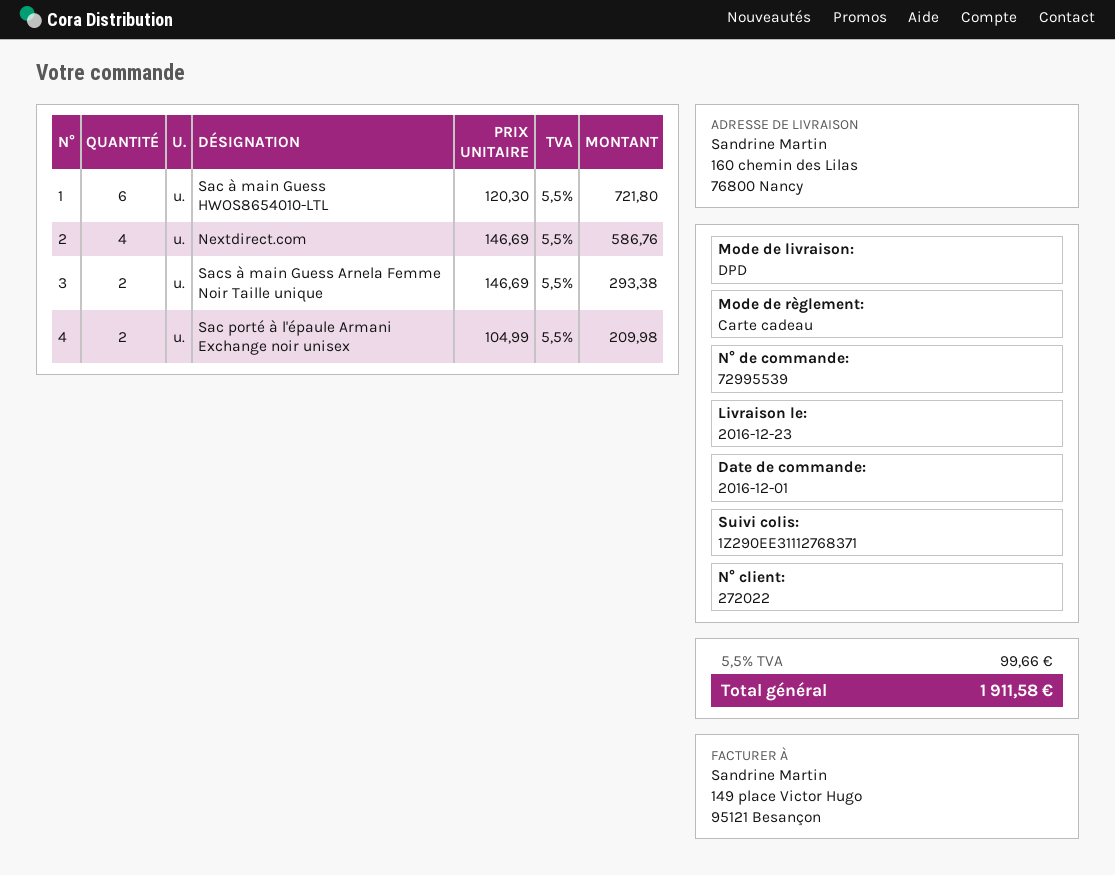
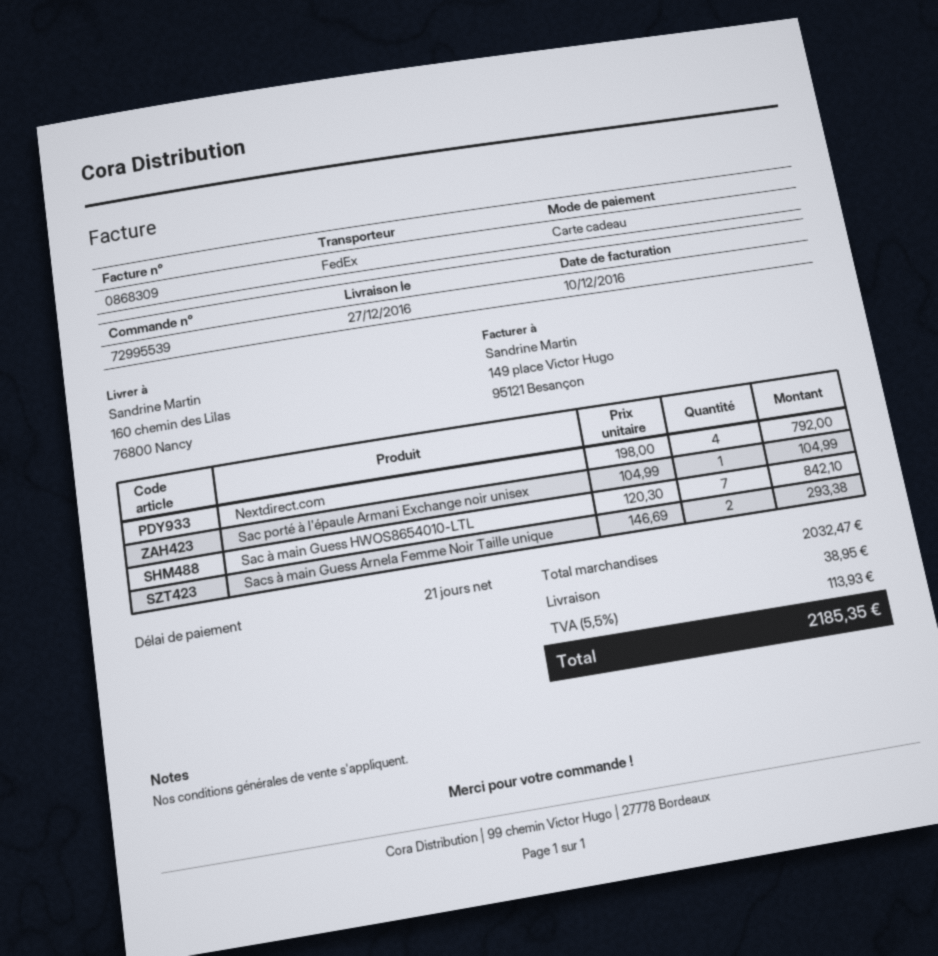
delivery date: 2016-12-23 -> 2016-12-27
shipping method: DPD -> FedEx
Sac à main Guess HWOS8654010-LTL: 6 x 120.30 = 721.80 -> 7 x 120.30 = 842.10
Nextdirect.com: 4 x 146.69 = 586.76 -> 4 x 198.00 = 792.00
Sac porté à l'épaule Armani Exchange noir unisex: 2 x 104.99 = 209.98 -> 1 x 104.99 = 104.99
shipping: none -> 38.95
tax: 5.5% = 99.66 -> 5.5% = 113.93
total: 1911.58 -> 2185.35

